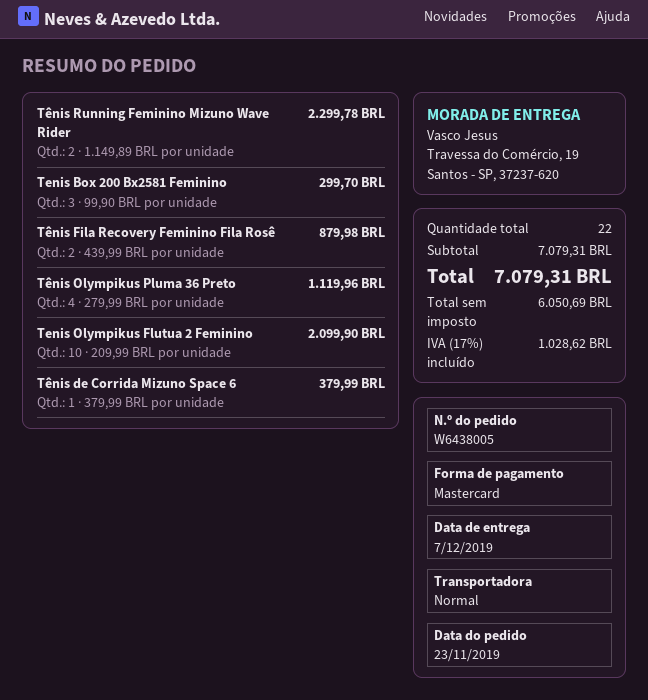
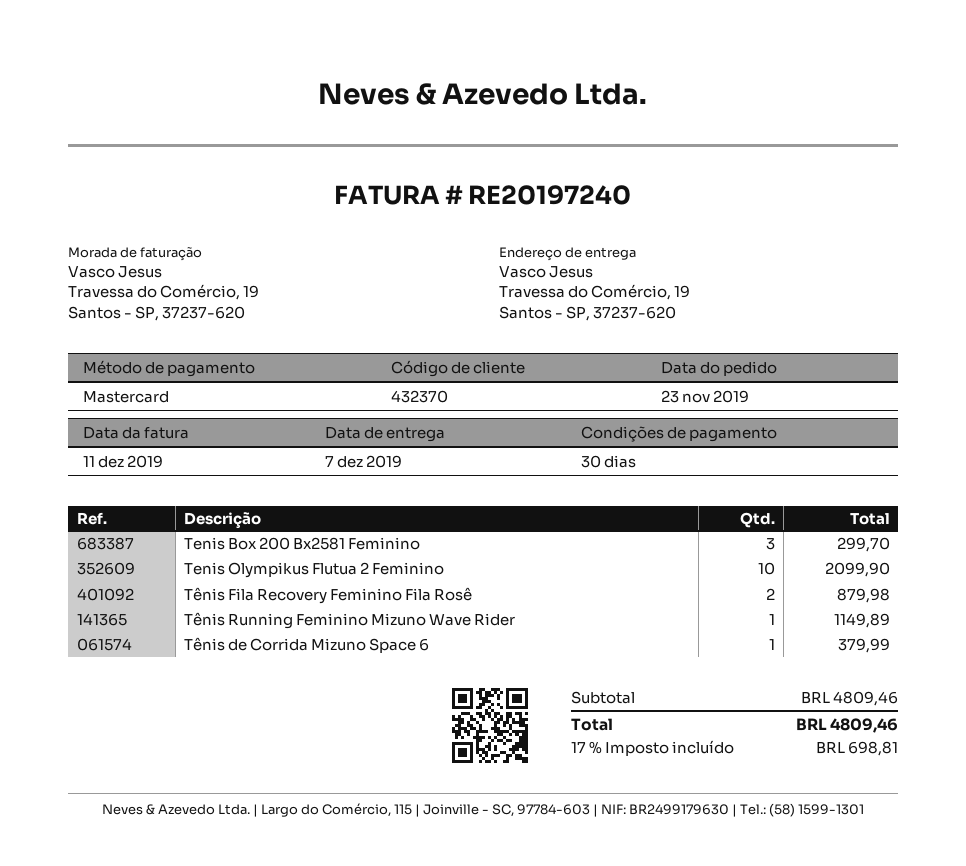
Tênis Running Feminino Mizuno Wave Rider: 2 for 2299.78 -> 1 for 1149.89
Tênis Olympikus Pluma 36 Preto: 4 for 1119.96 -> none
subtotal: 7079.31 -> 4809.46
tax: 17% = 1028.62 -> 17% = 698.81
total: 7079.31 -> 4809.46

